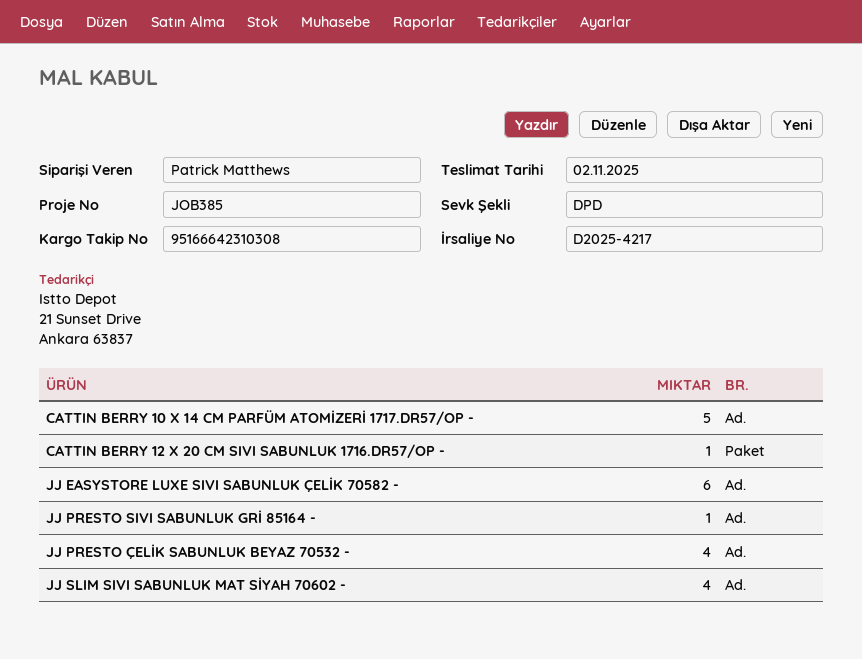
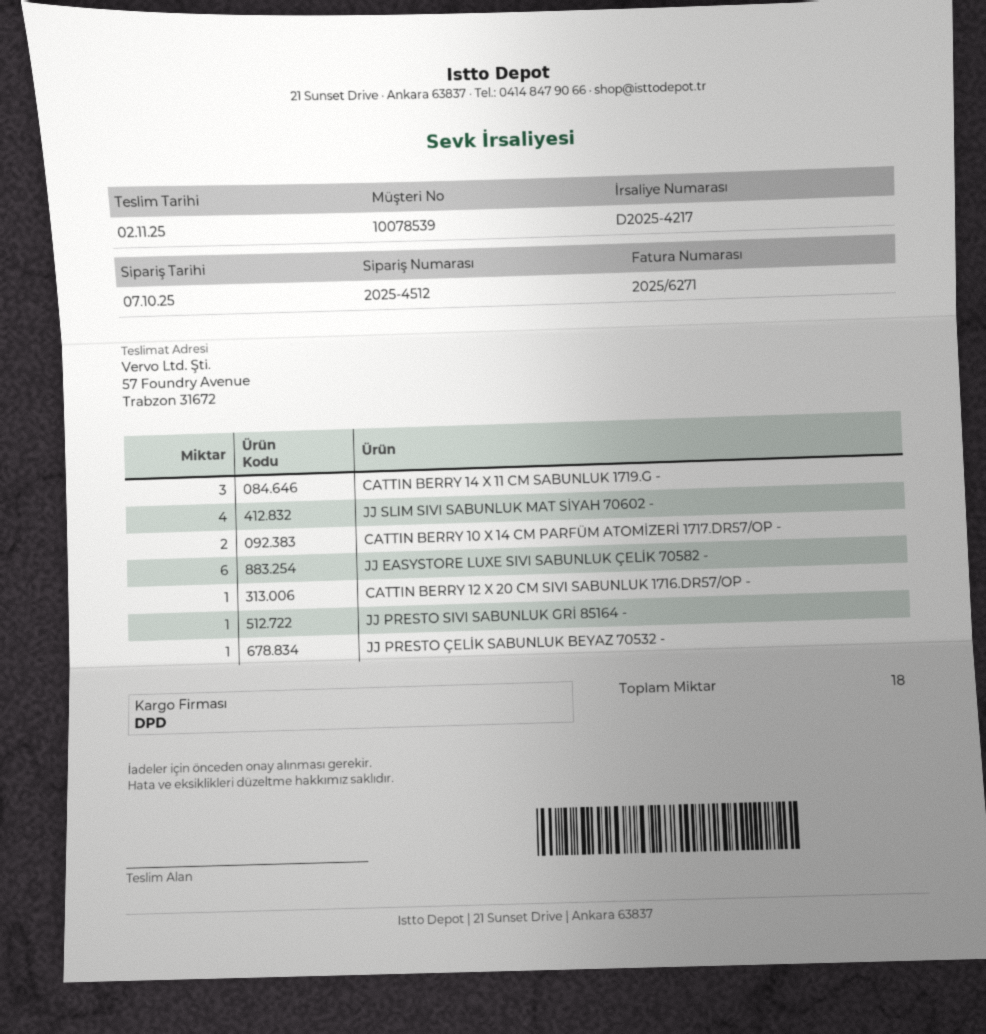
CATTIN BERRY 10 X 14 CM PARFÜM ATOMİZERİ 1717.DR57/OP -: 5 -> 2
JJ PRESTO ÇELİK SABUNLUK BEYAZ 70532 -: 4 -> 1
CATTIN BERRY 14 X 11 CM SABUNLUK 1719.G -: none -> 3

